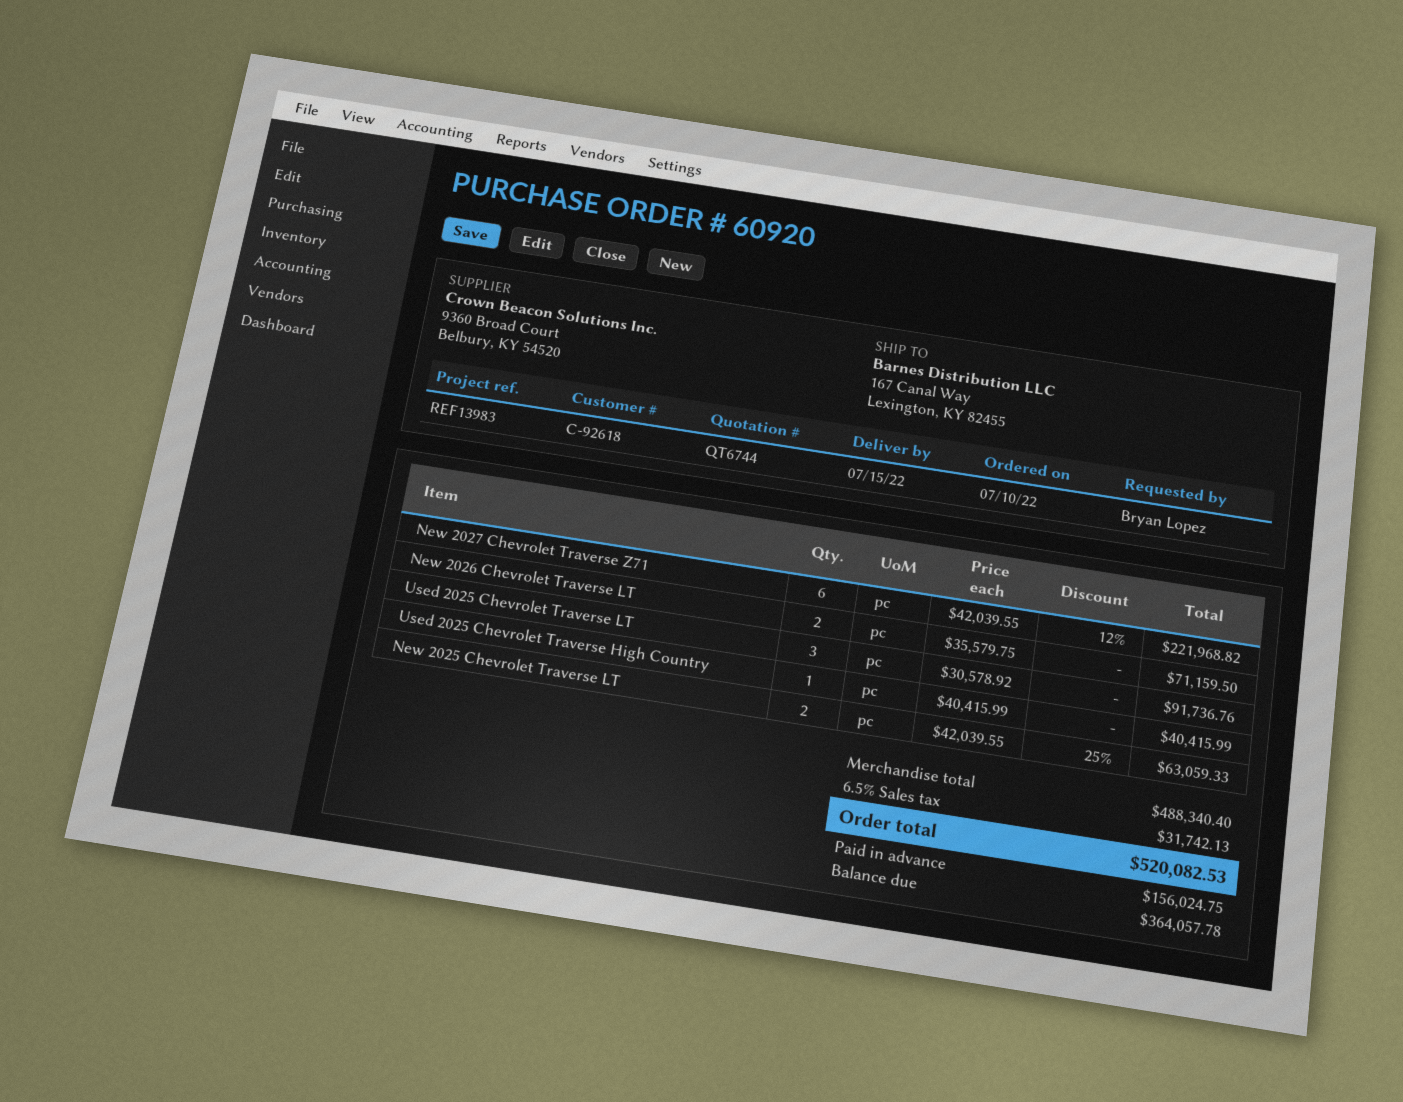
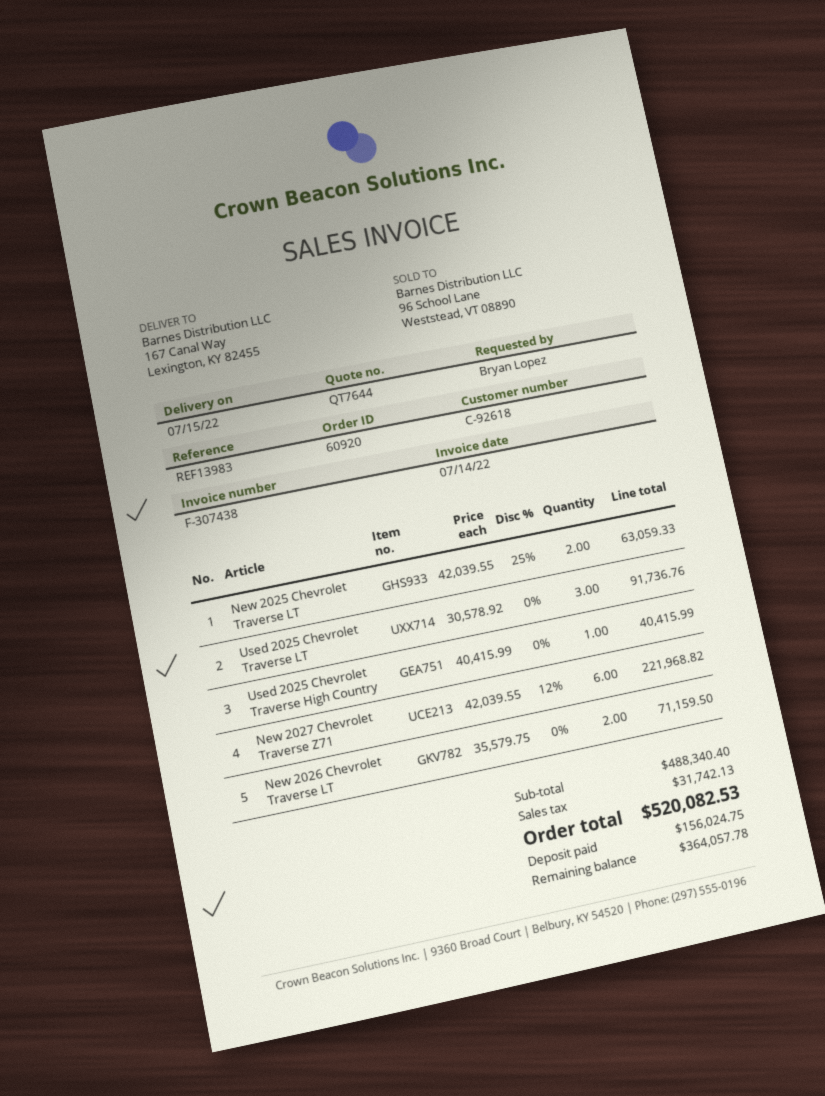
quote number: QT6744 -> QT7644

